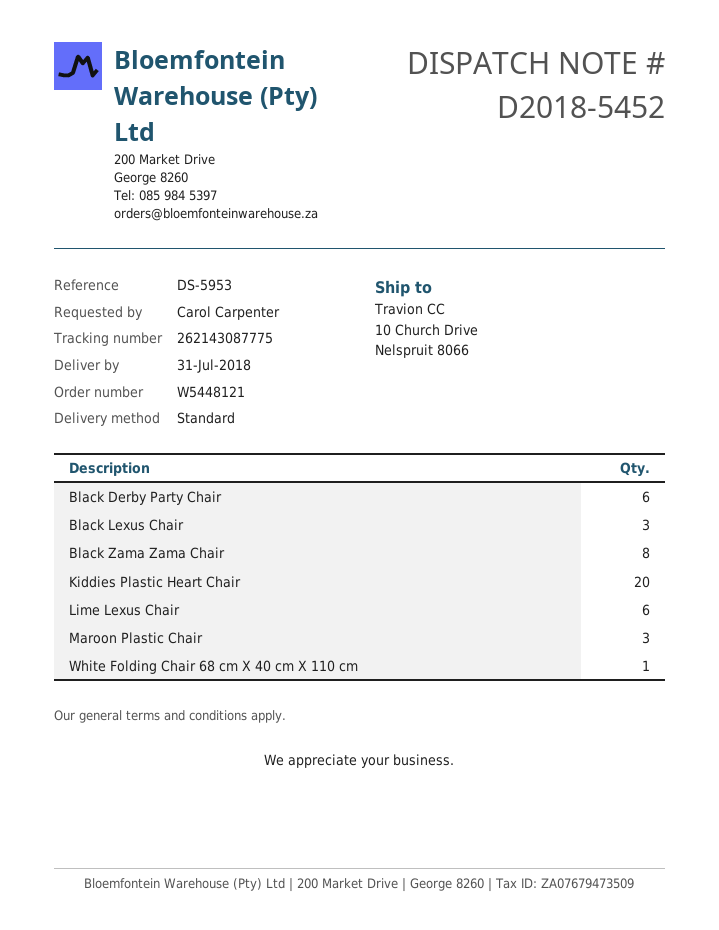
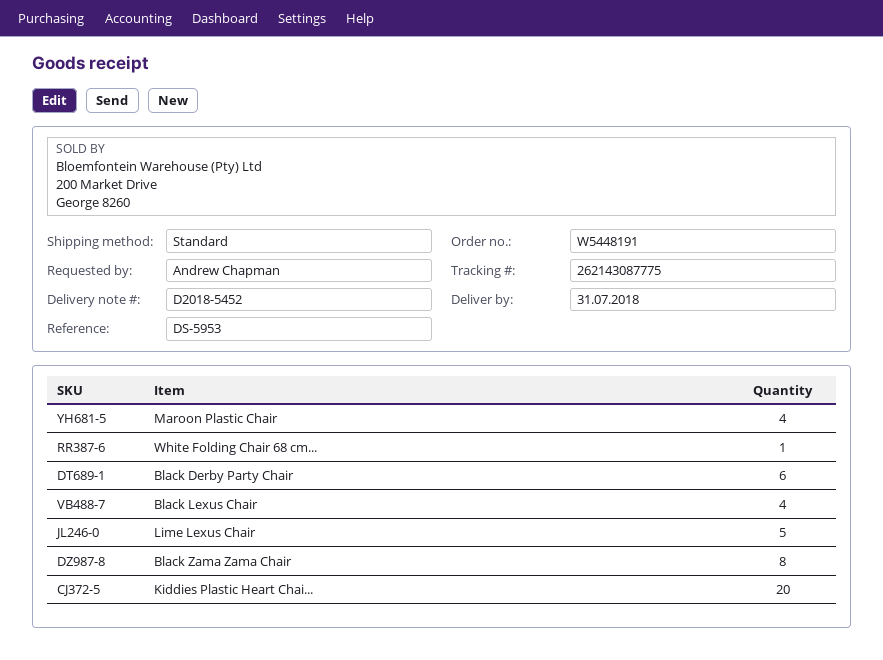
order number: W5448121 -> W5448191
ordered by: Carol Carpenter -> Andrew Chapman
Black Lexus Chair: 3 -> 4
Lime Lexus Chair: 6 -> 5
Maroon Plastic Chair: 3 -> 4

